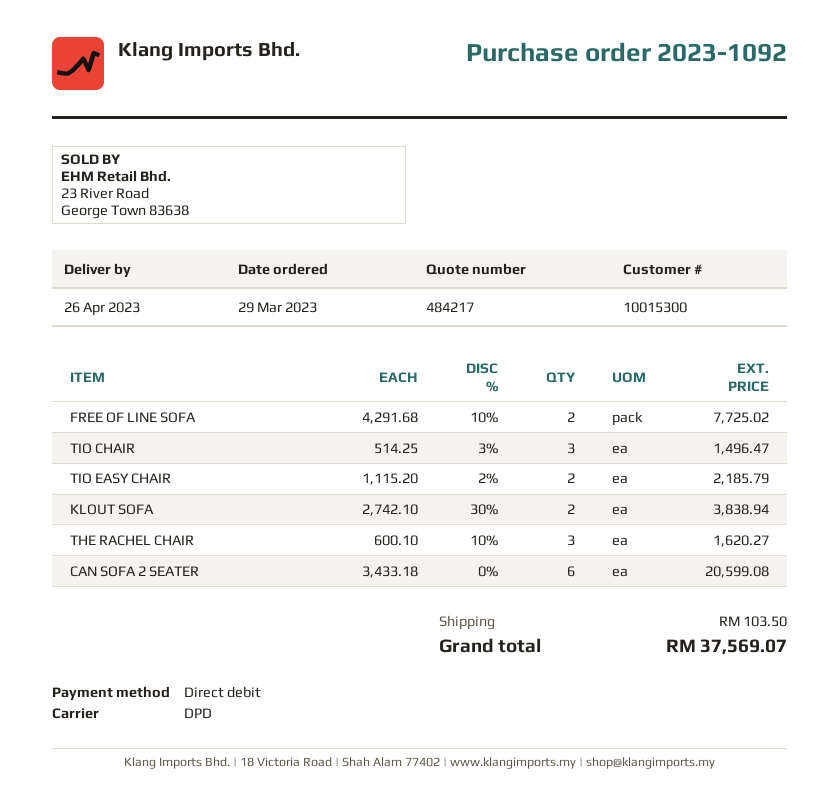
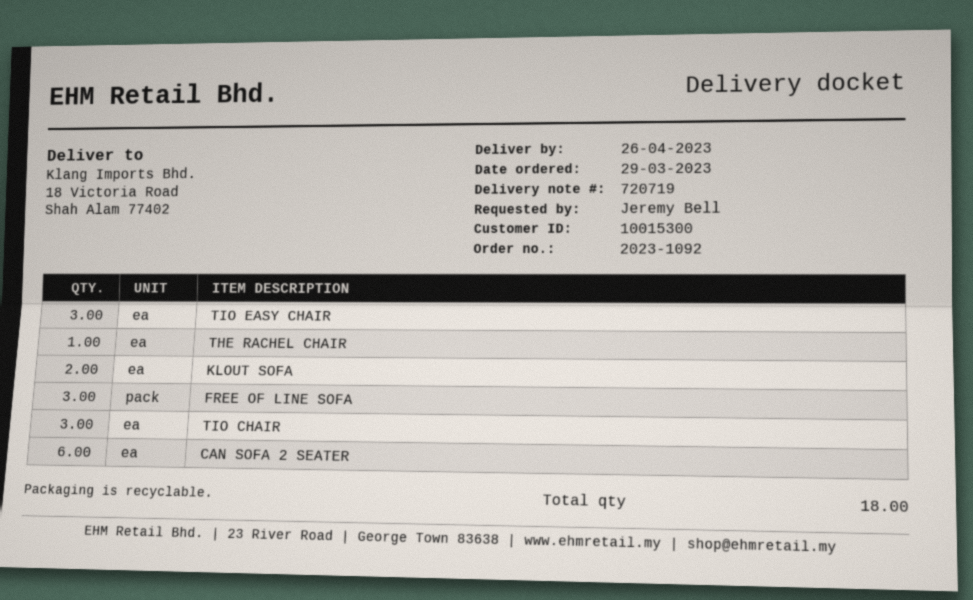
FREE OF LINE SOFA: 2 -> 3
TIO EASY CHAIR: 2 -> 3
THE RACHEL CHAIR: 3 -> 1

